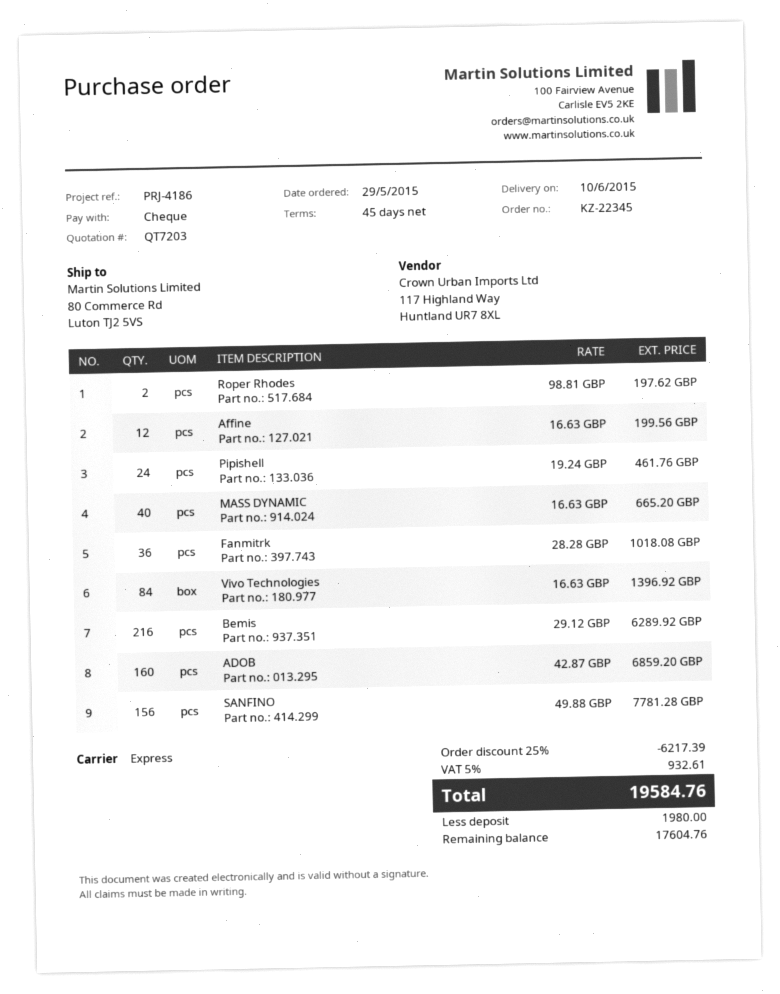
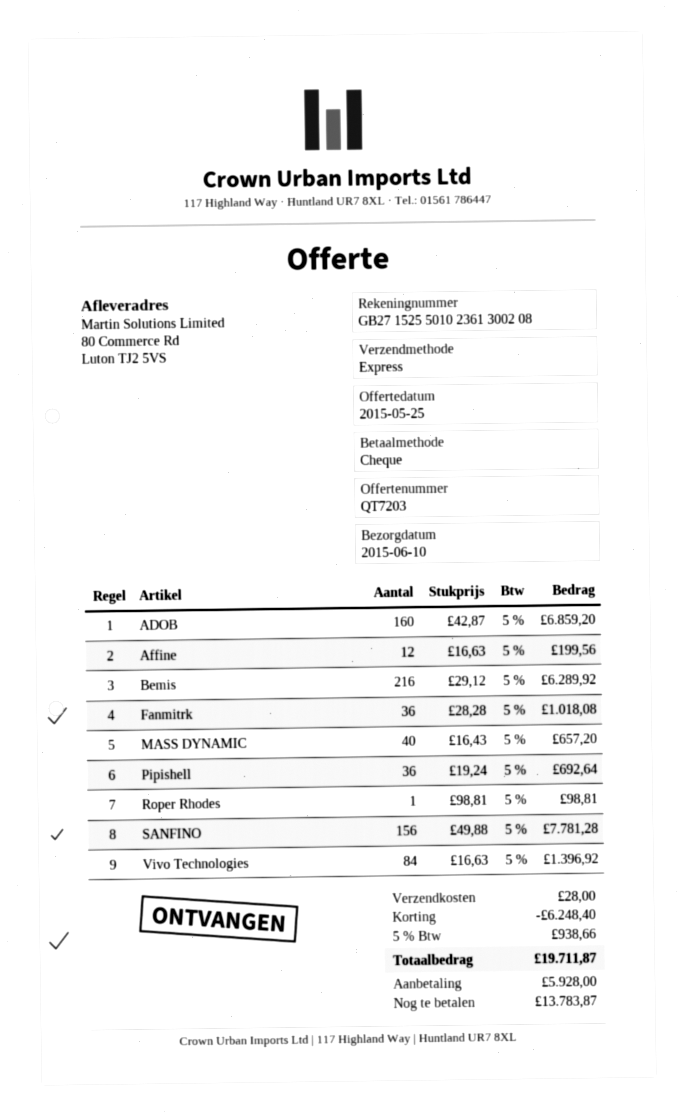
Roper Rhodes: 2 x 98.81 = 197.62 -> 1 x 98.81 = 98.81
Pipishell: 24 x 19.24 = 461.76 -> 36 x 19.24 = 692.64
MASS DYNAMIC: 40 x 16.63 = 665.20 -> 40 x 16.43 = 657.20
discount: 6217.39 -> 6248.40
shipping: none -> 28.00
tax: 5% = 932.61 -> 5% = 938.66
total: 19584.76 -> 19711.87
deposit: 1980.00 -> 5928.00
balance: 17604.76 -> 13783.87

